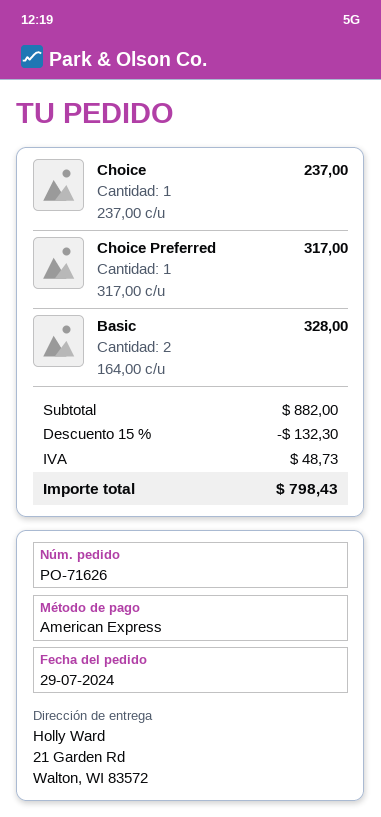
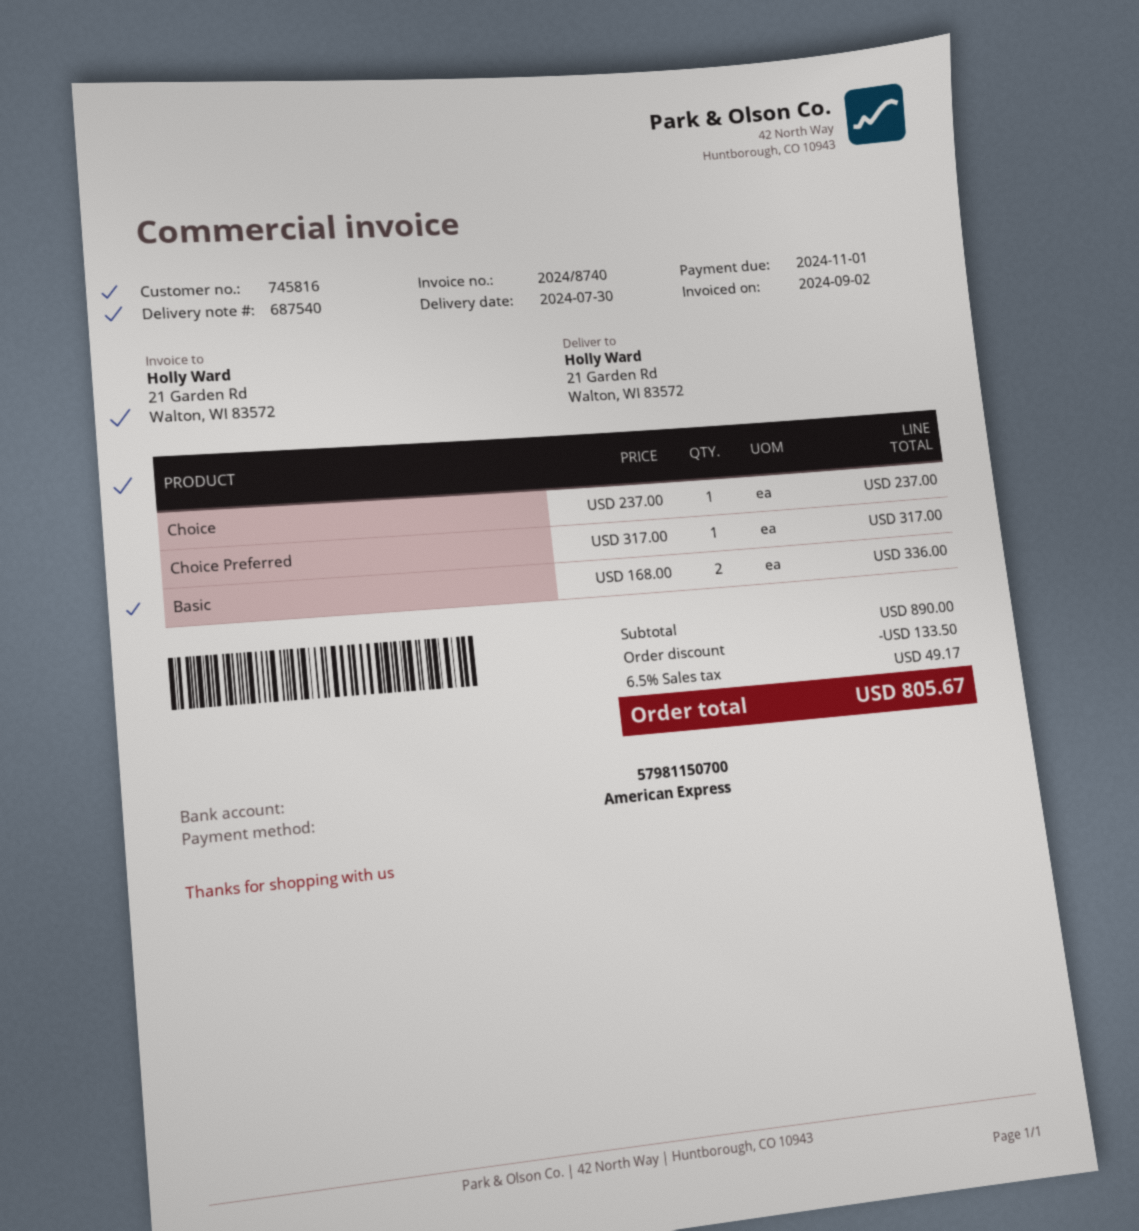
Basic: 2 x 164.00 = 328.00 -> 2 x 168.00 = 336.00
subtotal: 882.00 -> 890.00
discount: 132.30 -> 133.50
tax: 48.73 -> 49.17
total: 798.43 -> 805.67

